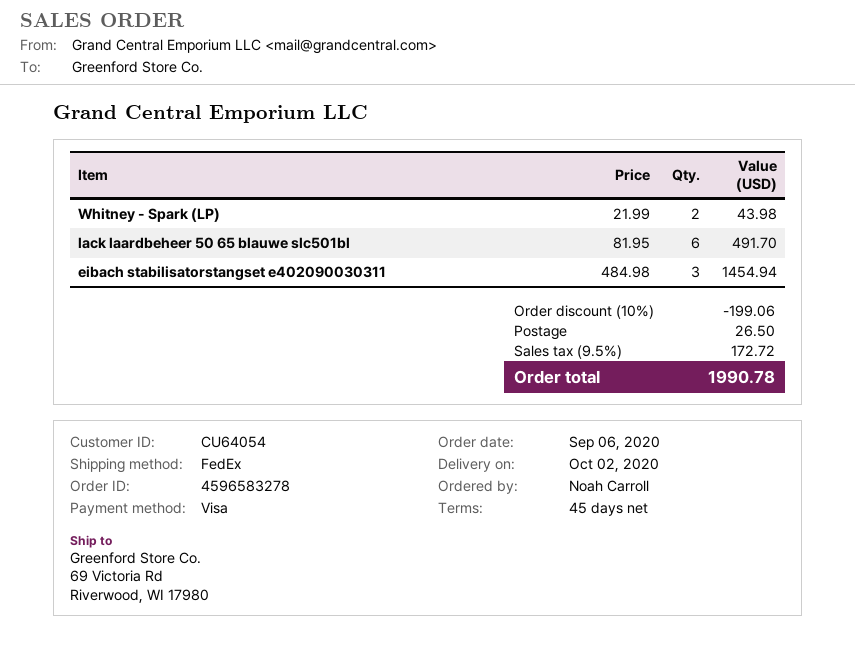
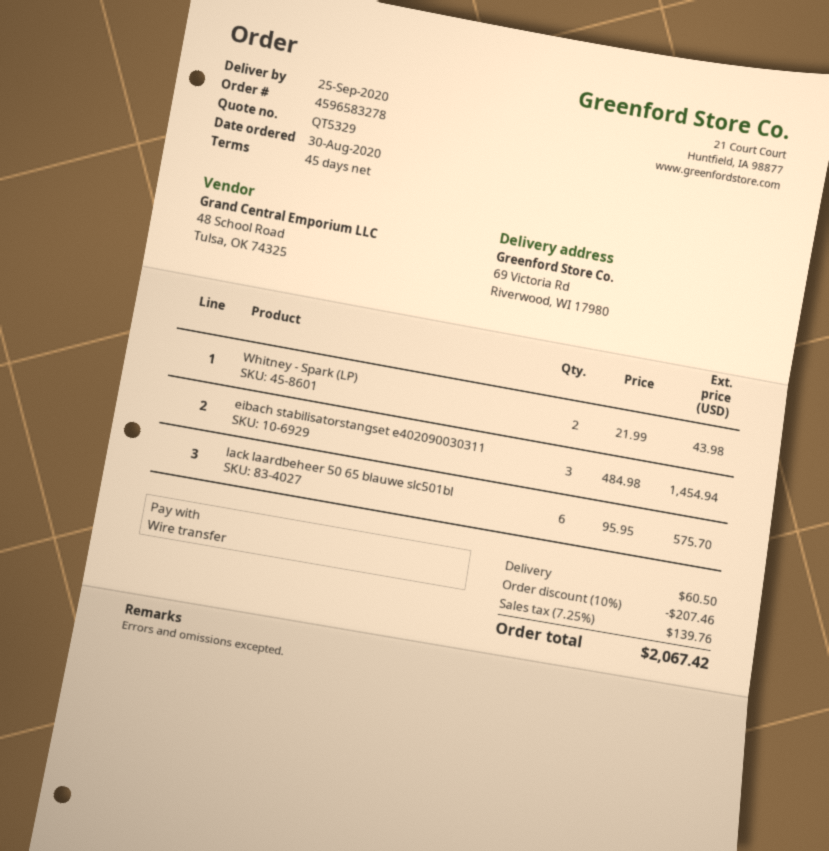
order date: 2020-09-06 -> 2020-08-30
delivery date: 2020-10-02 -> 2020-09-25
payment method: Visa -> bank transfer
lack laardbeheer 50 65 blauwe slc501bl: 6 x 81.95 = 491.70 -> 6 x 95.95 = 575.70
discount: 10% = 199.06 -> 10% = 207.46
shipping: 26.50 -> 60.50
tax: 9.5% = 172.72 -> 7.25% = 139.76
total: 1990.78 -> 2067.42

